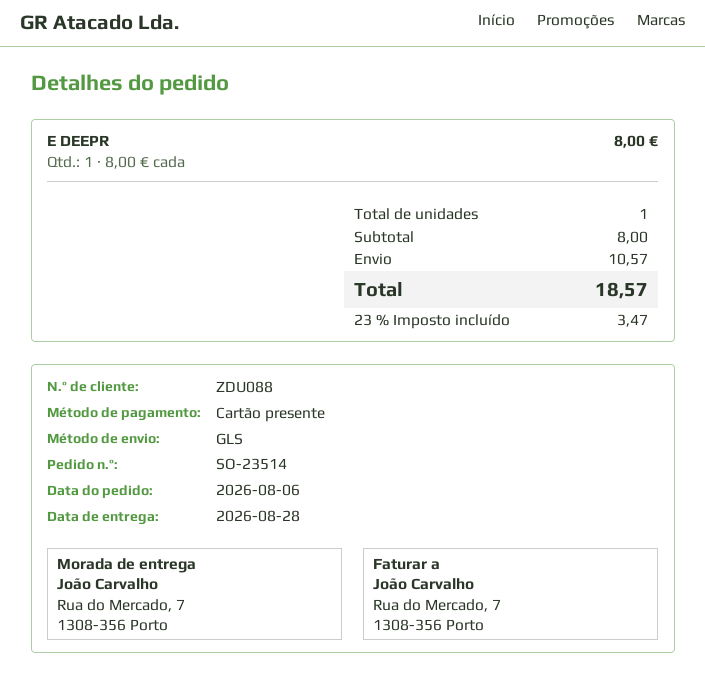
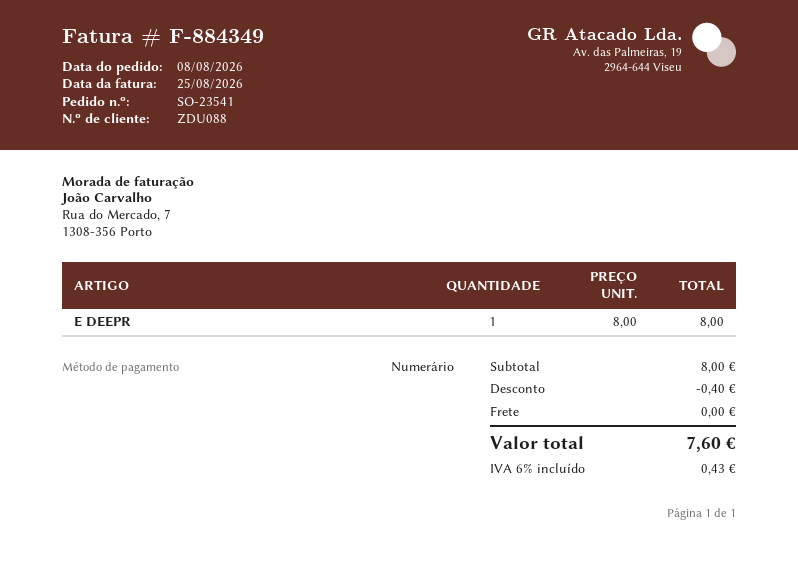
order number: SO-23514 -> SO-23541
order date: 2026-08-06 -> 2026-08-08
payment method: gift card -> cash
discount: none -> 0.40
shipping: 10.57 -> 0.00
tax: 23% = 3.47 -> 6% = 0.43
total: 18.57 -> 7.60

